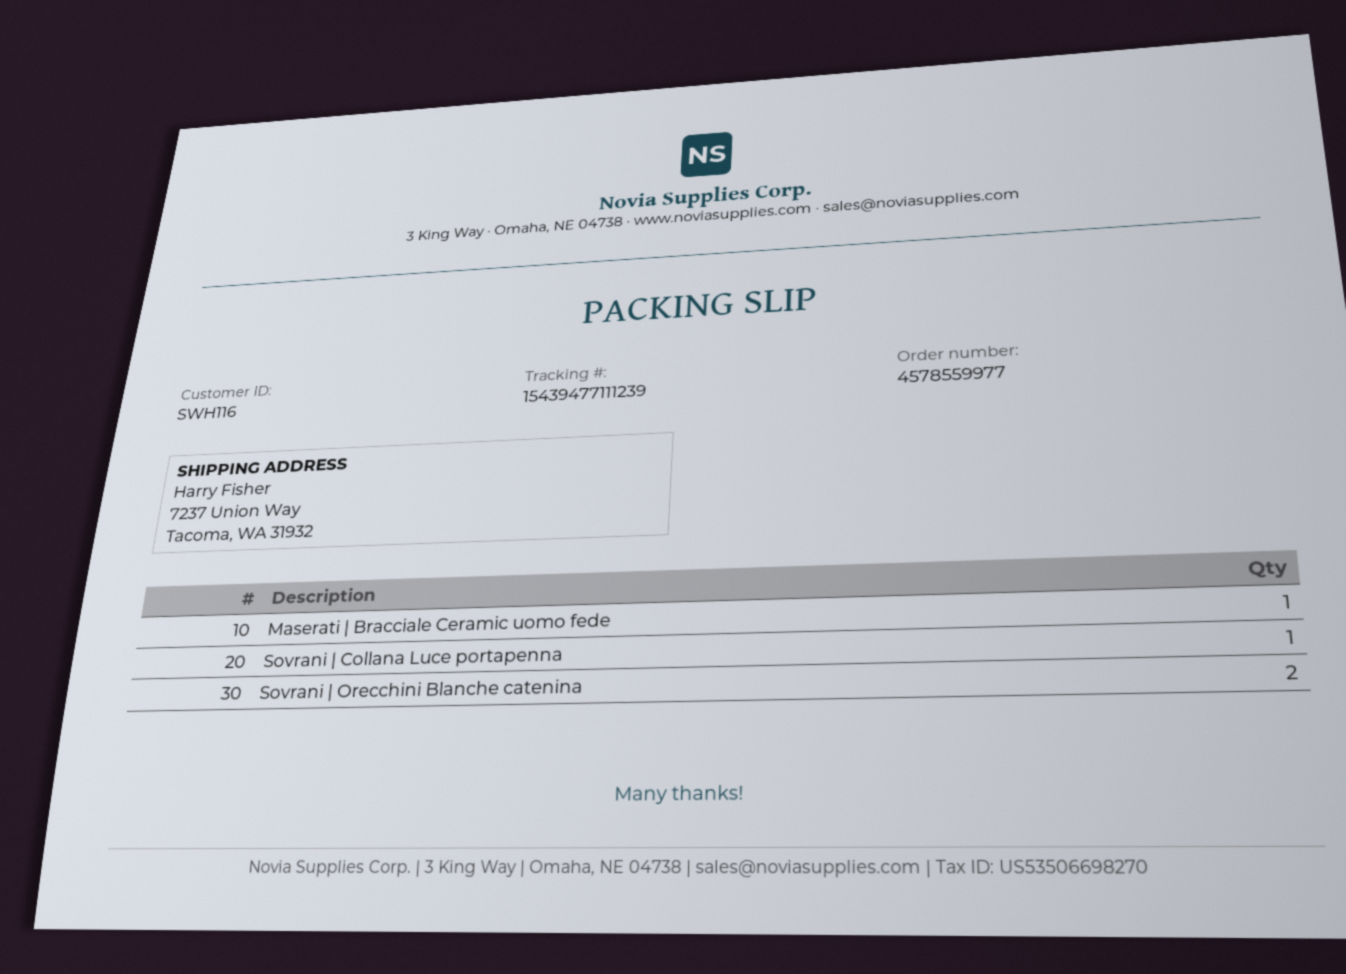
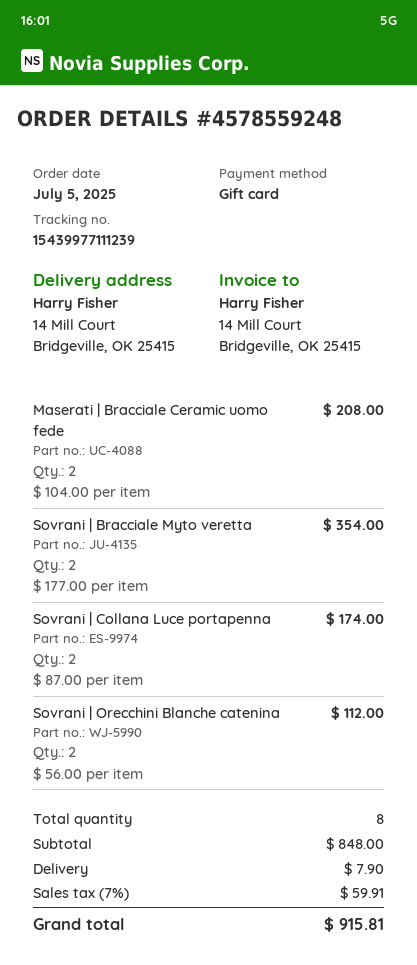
order number: 4578559977 -> 4578559248
tracking number: 15439477111239 -> 15439977111239
ship to: 7237 Union Way, Tacoma, WA 31932 -> 14 Mill Court, Bridgeville, OK 25415
Maserati | Bracciale Ceramic uomo fede: 1 -> 2
Sovrani | Collana Luce portapenna: 1 -> 2
Sovrani | Bracciale Myto veretta: none -> 2

